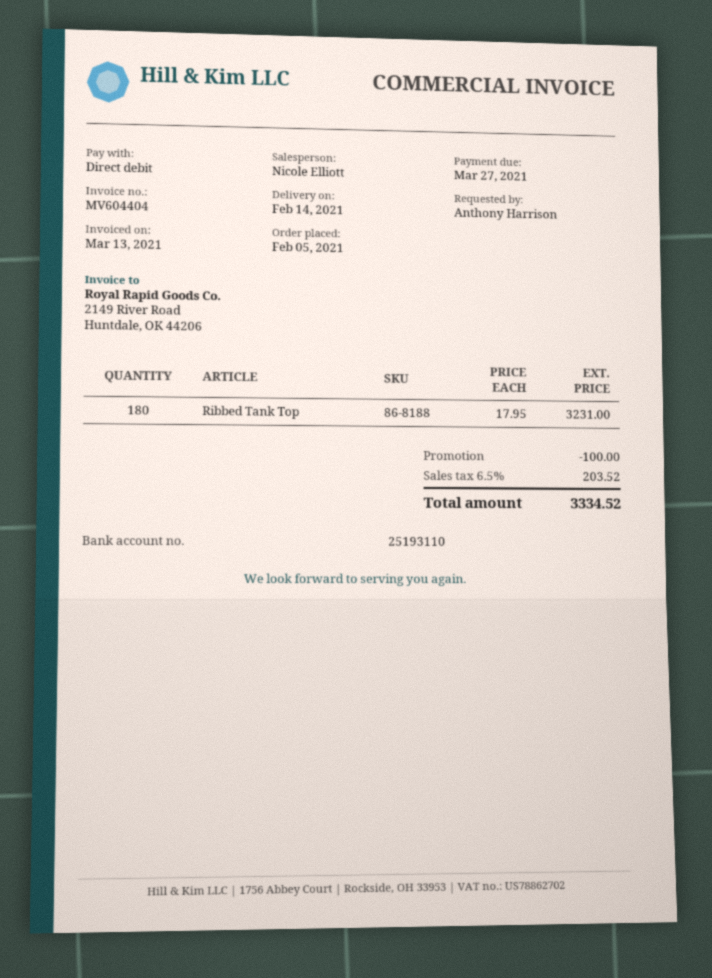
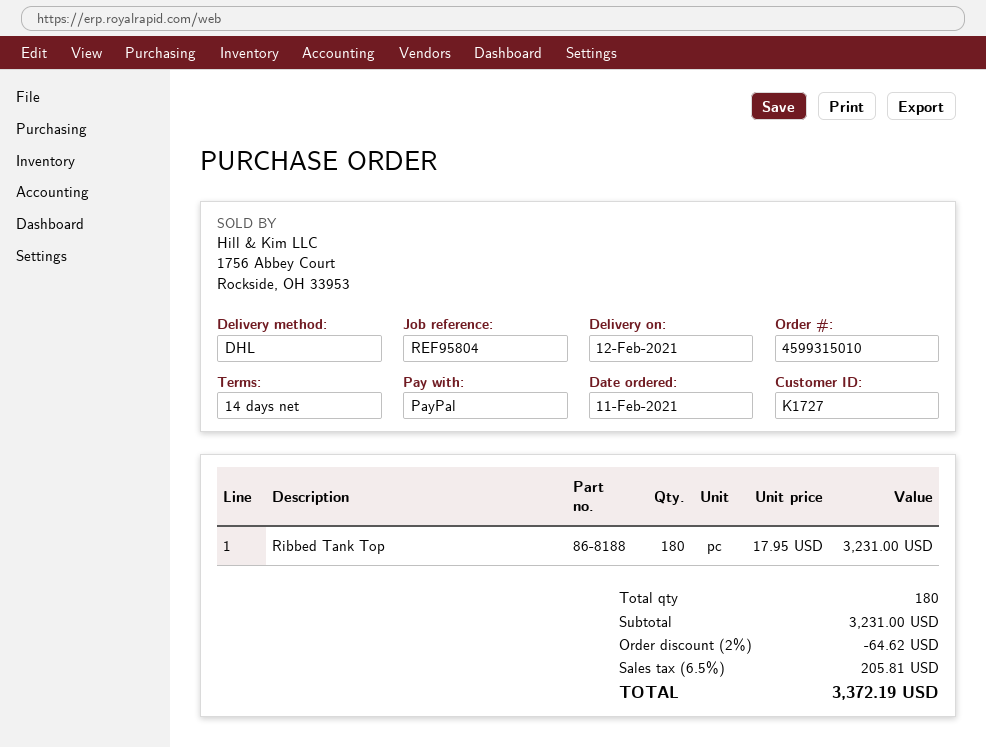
order date: 2021-02-05 -> 2021-02-11
delivery date: 2021-02-14 -> 2021-02-12
payment method: direct debit -> PayPal
discount: 100.00 -> 64.62
tax: 6.5% = 203.52 -> 6.5% = 205.81
total: 3334.52 -> 3372.19

